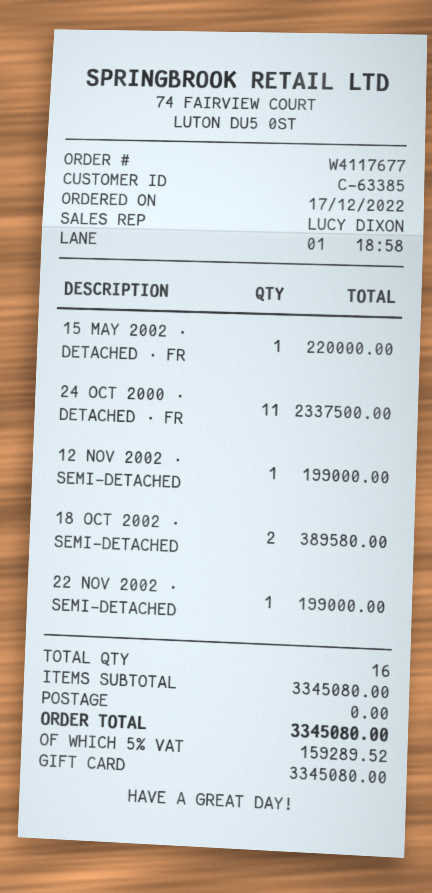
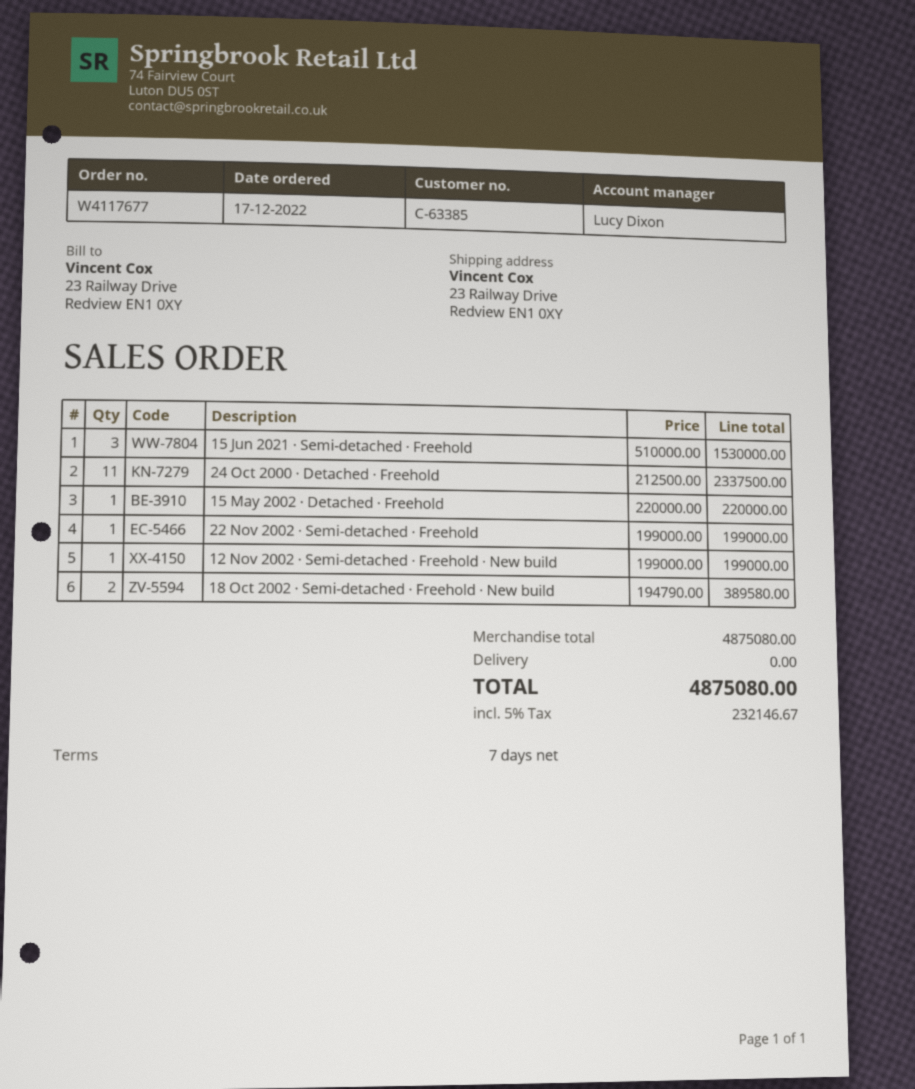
15 Jun 2021 · Semi-detached · Freehold: none -> 3 for 1530000.00
subtotal: 3345080.00 -> 4875080.00
tax: 5% = 159289.52 -> 5% = 232146.67
total: 3345080.00 -> 4875080.00

